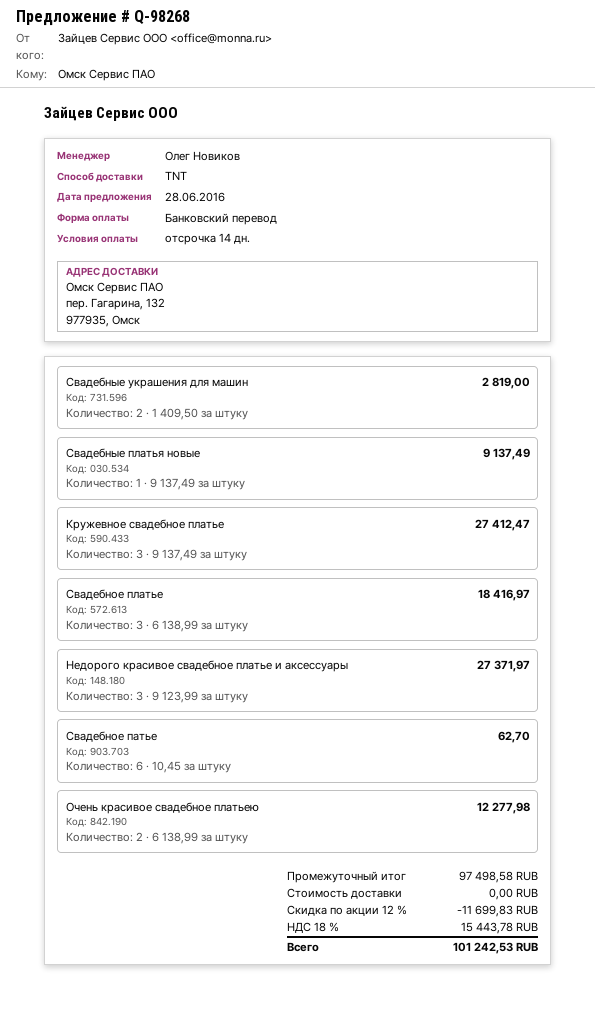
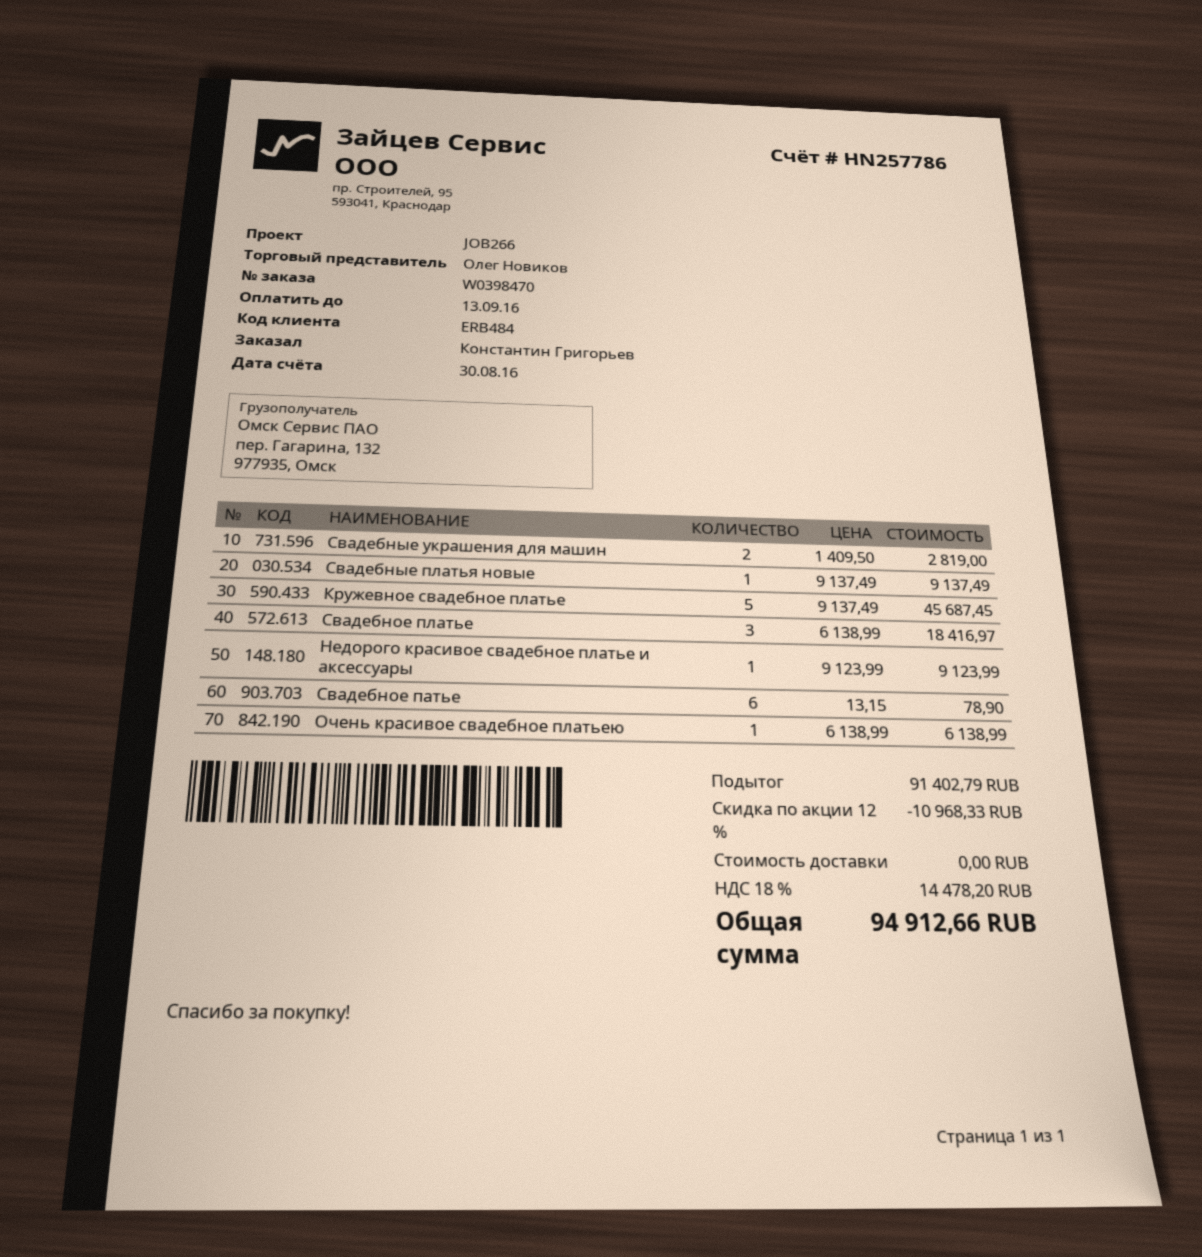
Кружевное свадебное платье: 3 x 9137.49 = 27412.47 -> 5 x 9137.49 = 45687.45
Недорого красивое свадебное платье и аксессуары: 3 x 9123.99 = 27371.97 -> 1 x 9123.99 = 9123.99
Свадебное патье: 6 x 10.45 = 62.70 -> 6 x 13.15 = 78.90
Очень красивое свадебное платьею: 2 x 6138.99 = 12277.98 -> 1 x 6138.99 = 6138.99
subtotal: 97498.58 -> 91402.79
discount: 12% = 11699.83 -> 12% = 10968.33
tax: 18% = 15443.78 -> 18% = 14478.20
total: 101242.53 -> 94912.66

